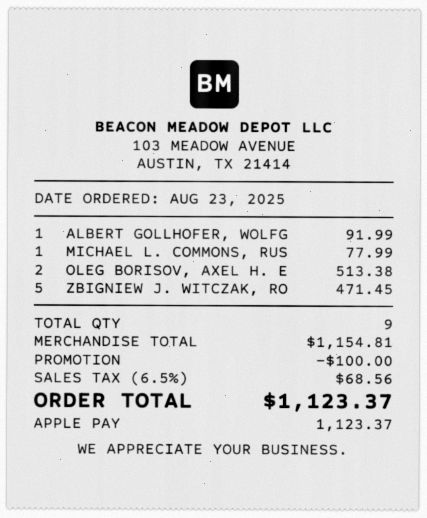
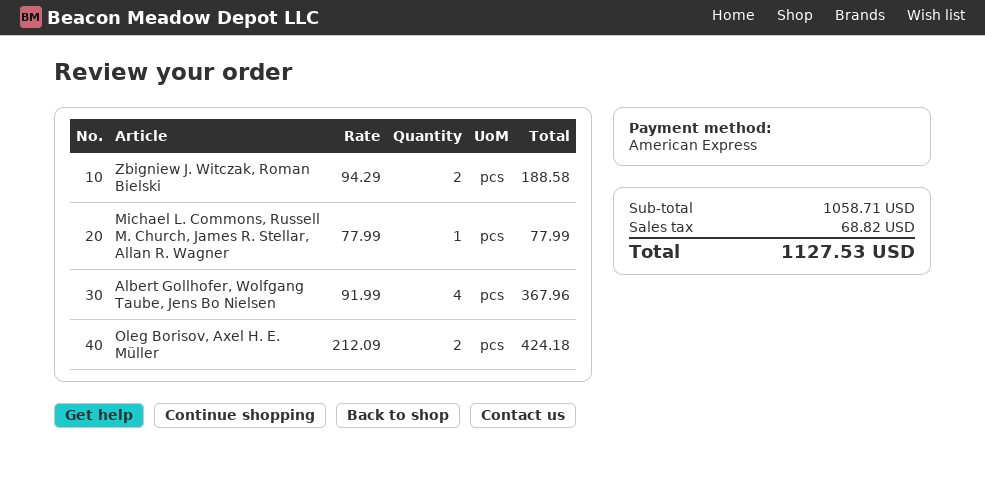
payment method: Apple Pay -> American Express
ALBERT GOLLHOFER, WOLFG: 1 for 91.99 -> 4 for 367.96
OLEG BORISOV, AXEL H. E: 2 for 513.38 -> 2 for 424.18
ZBIGNIEW J. WITCZAK, RO: 5 for 471.45 -> 2 for 188.58
subtotal: 1154.81 -> 1058.71
discount: 100.00 -> none
tax: 68.56 -> 68.82
total: 1123.37 -> 1127.53

